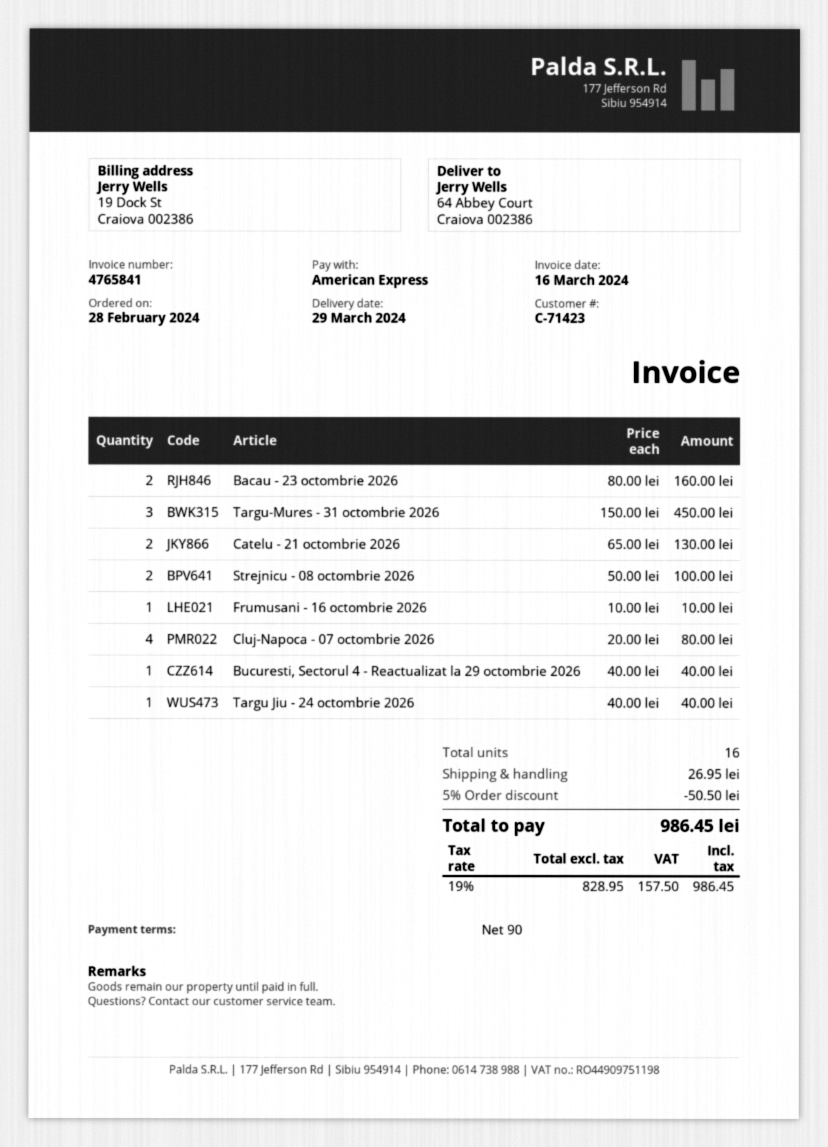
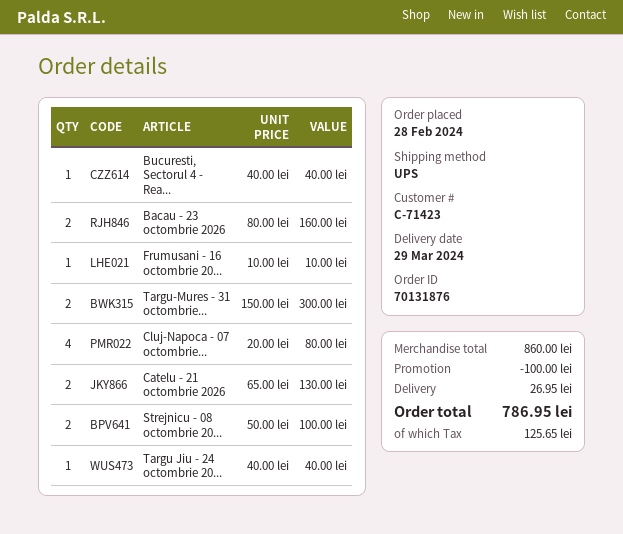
Targu-Mures - 31 octombrie 2026: 3 x 150.00 = 450.00 -> 2 x 150.00 = 300.00
discount: 50.50 -> 100.00
tax: 157.50 -> 125.65
total: 986.45 -> 786.95

